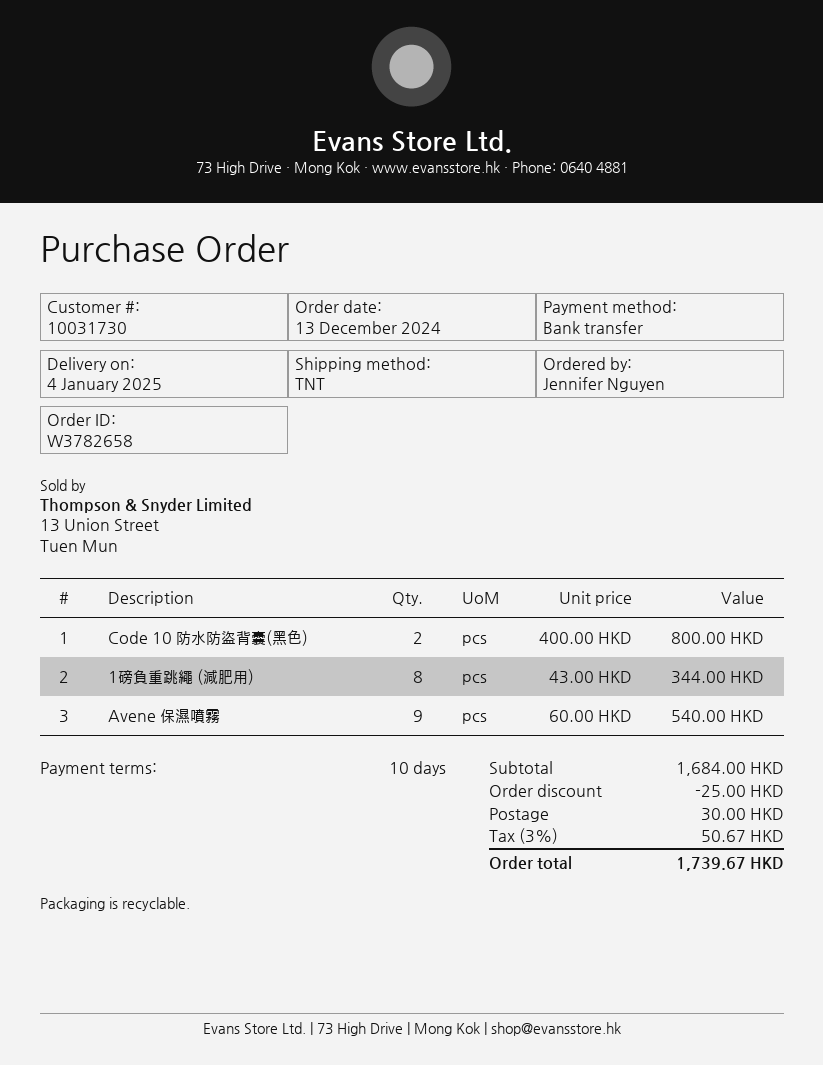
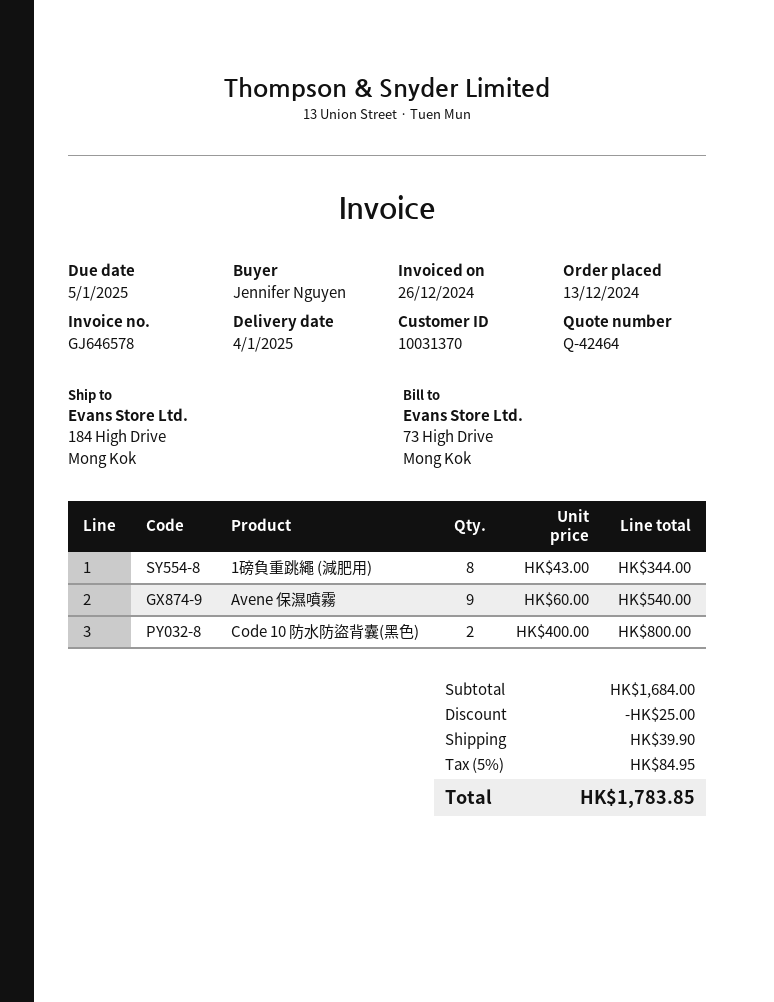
customer number: 10031730 -> 10031370
shipping: 30.00 -> 39.90
tax: 3% = 50.67 -> 5% = 84.95
total: 1739.67 -> 1783.85

